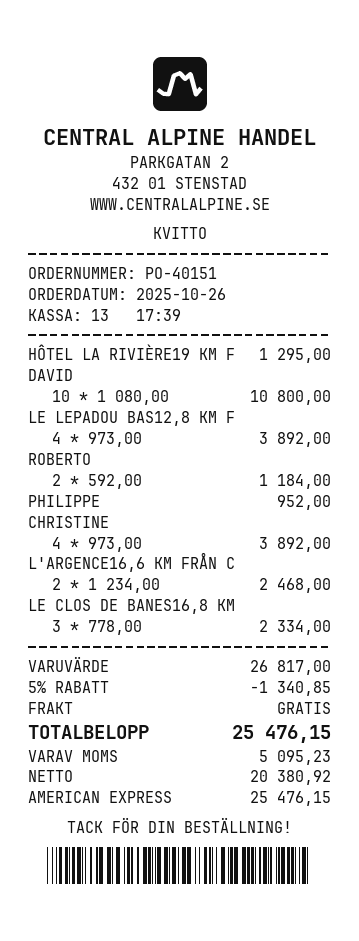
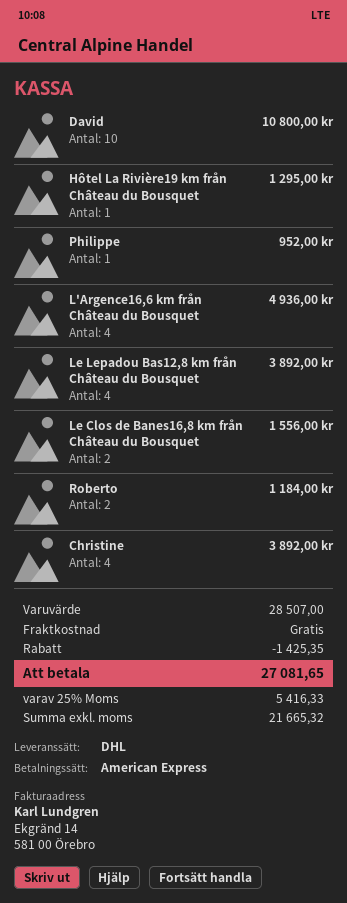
L'ARGENCE16,6 KM FRÅN C: 2 for 2468.00 -> 4 for 4936.00
LE CLOS DE BANES16,8 KM: 3 for 2334.00 -> 2 for 1556.00
subtotal: 26817.00 -> 28507.00
discount: 1340.85 -> 1425.35
net: 20380.92 -> 21665.32
tax: 5095.23 -> 5416.33
total: 25476.15 -> 27081.65

